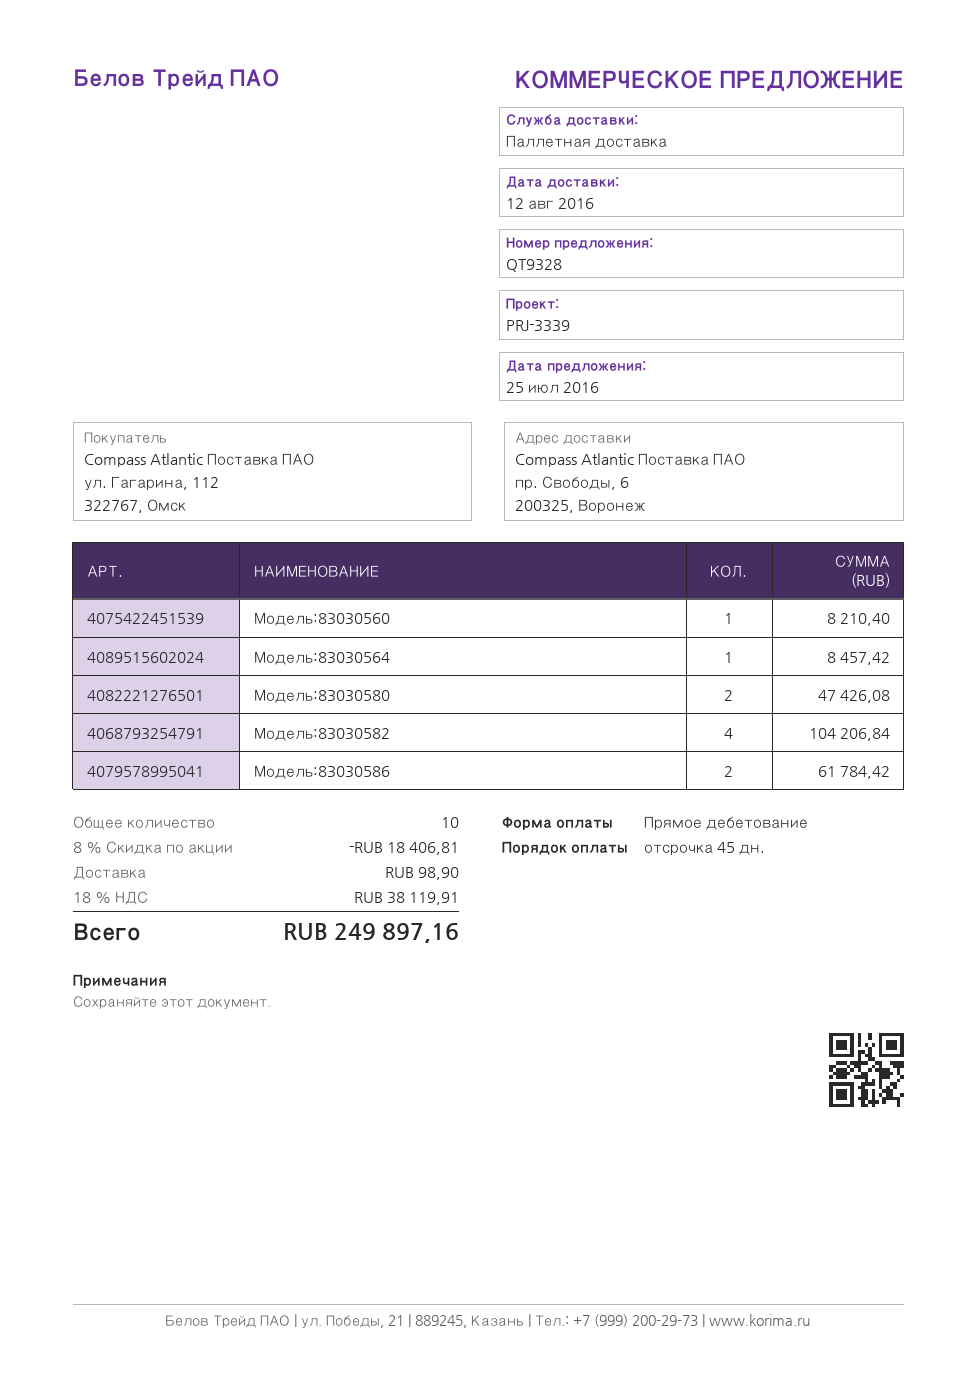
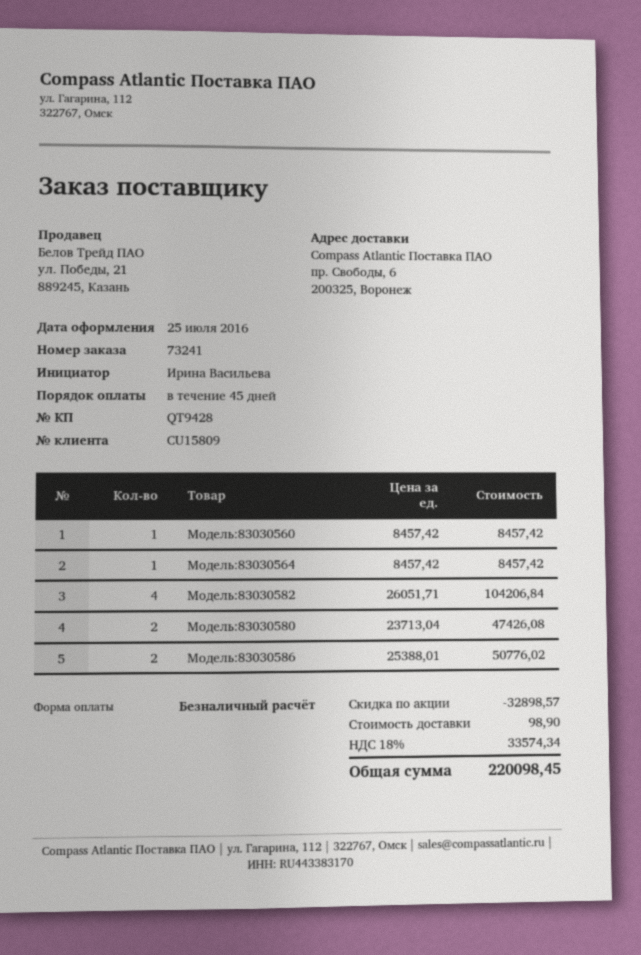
quote number: QT9328 -> QT9428
payment method: direct debit -> bank transfer
Модель:83030560: 1 for 8210.40 -> 1 for 8457.42
Модель:83030586: 2 for 61784.42 -> 2 for 50776.02
discount: 18406.81 -> 32898.57
tax: 18% = 38119.91 -> 18% = 33574.34
total: 249897.16 -> 220098.45

